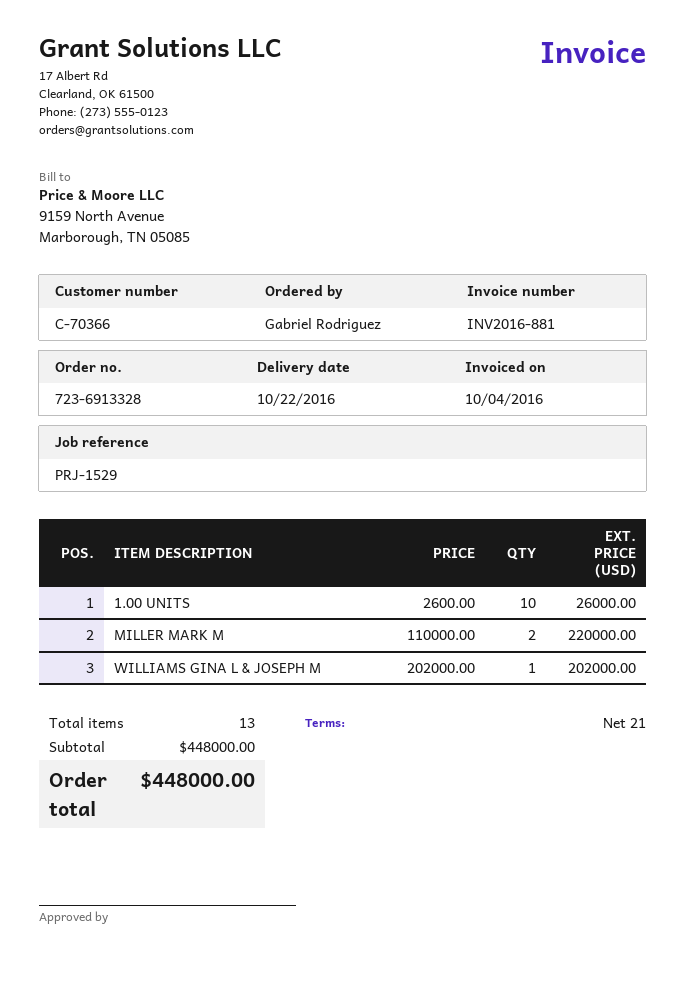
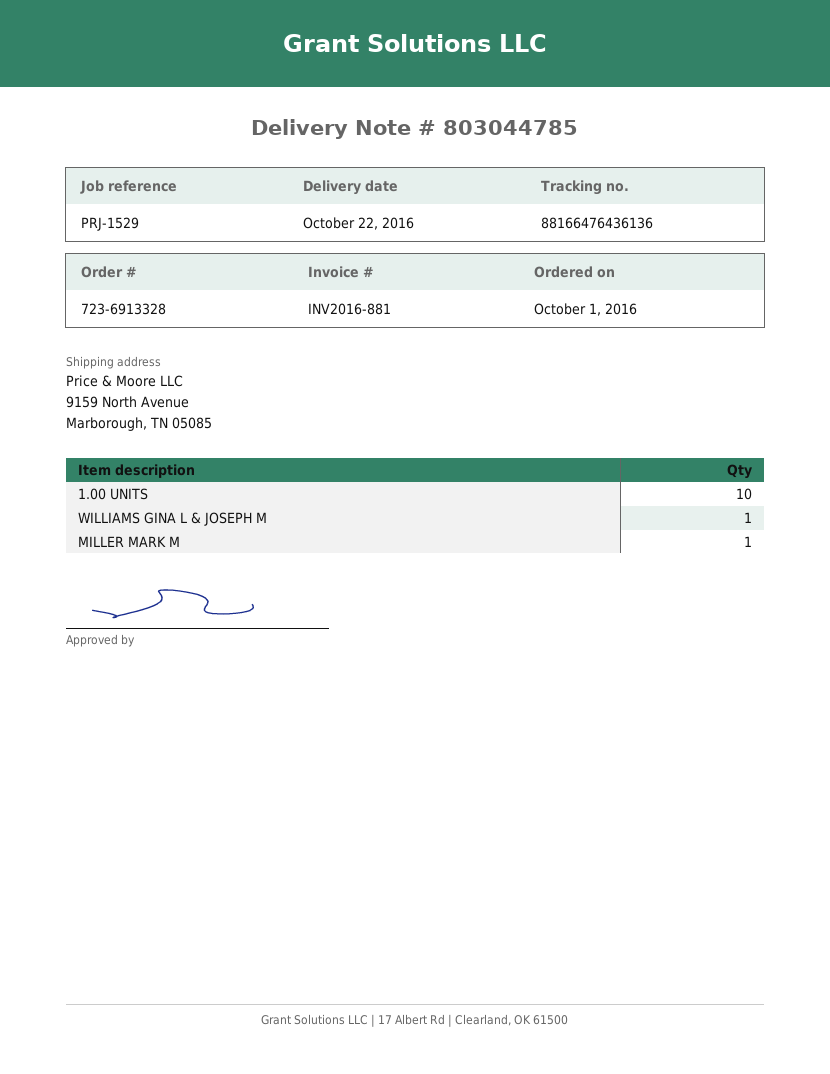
MILLER MARK M: 2 -> 1

